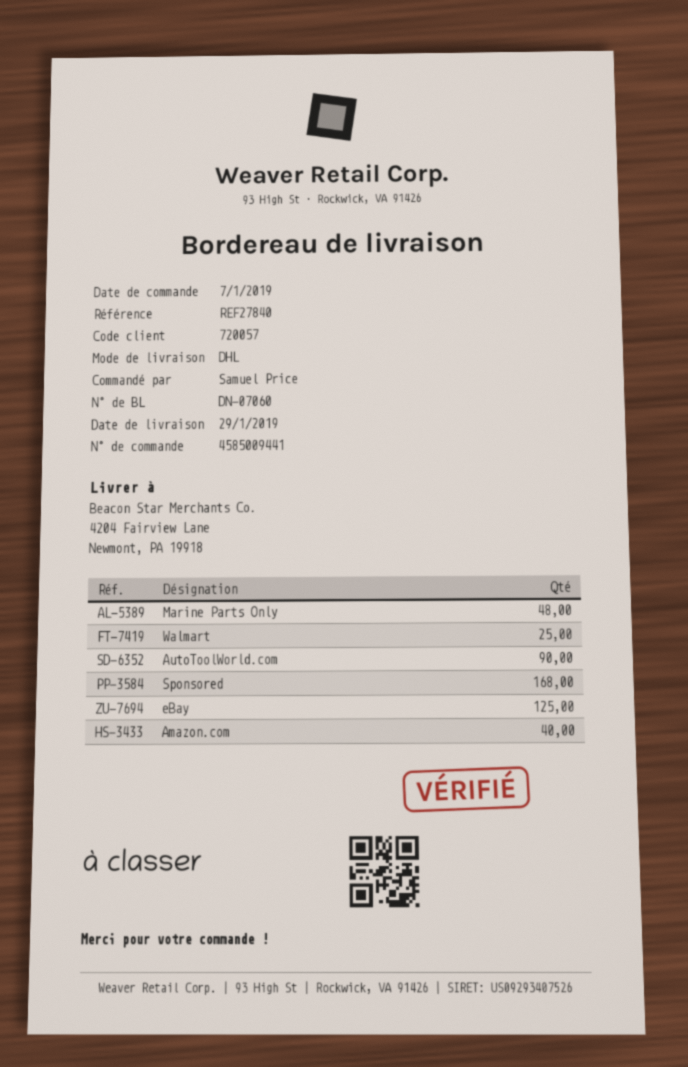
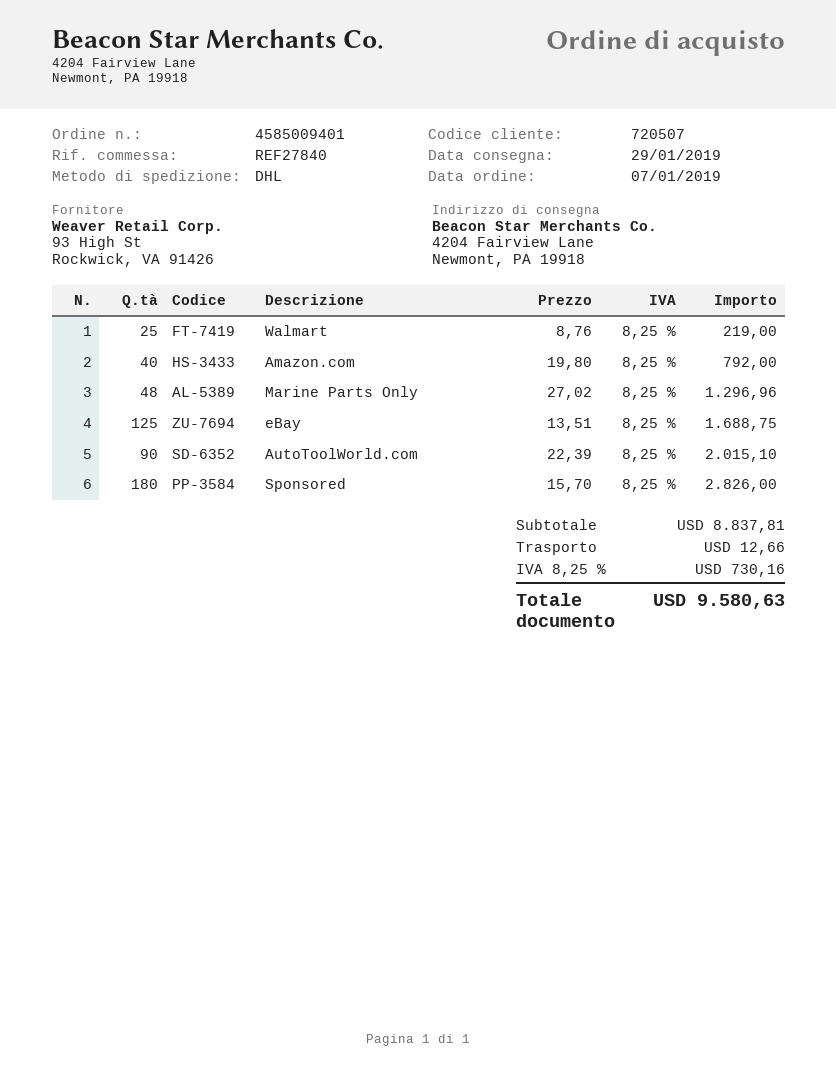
order number: 4585009441 -> 4585009401
customer number: 720057 -> 720507
Sponsored: 168 -> 180

